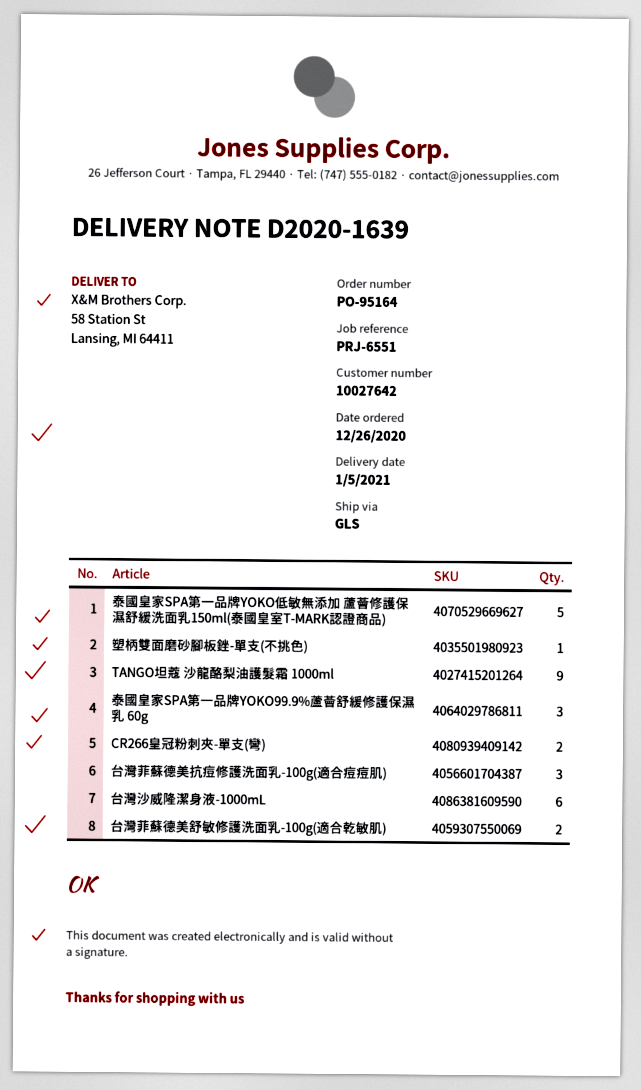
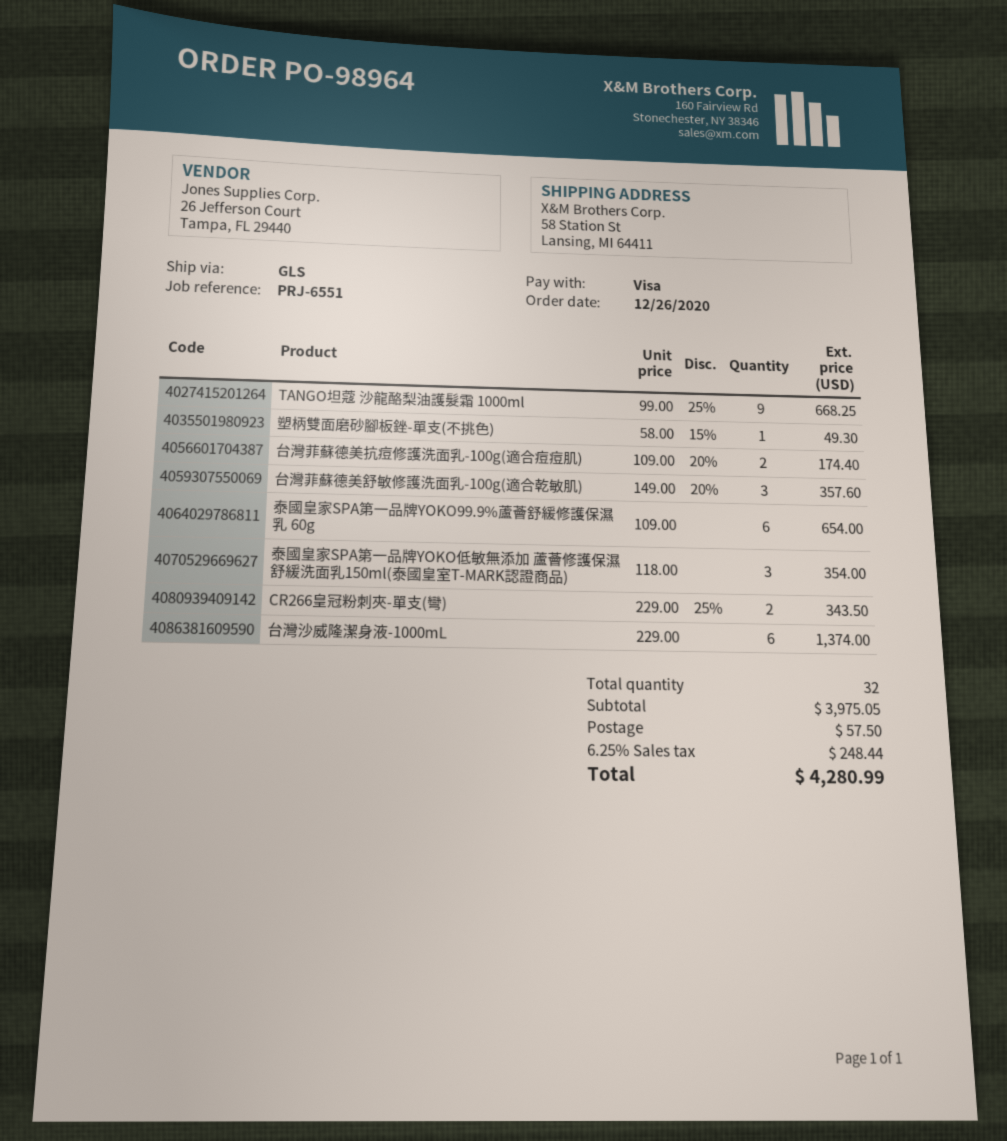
order number: PO-95164 -> PO-98964
泰國皇家SPA第一品牌YOKO低敏無添加 蘆薈修護保濕舒緩洗面乳150ml(泰國皇室T-MARK認證商品): 5 -> 3
泰國皇家SPA第一品牌YOKO99.9%蘆薈舒緩修護保濕乳 60g: 3 -> 6
台灣菲蘇德美抗痘修護洗面乳-100g(適合痘痘肌): 3 -> 2
台灣菲蘇德美舒敏修護洗面乳-100g(適合乾敏肌): 2 -> 3

